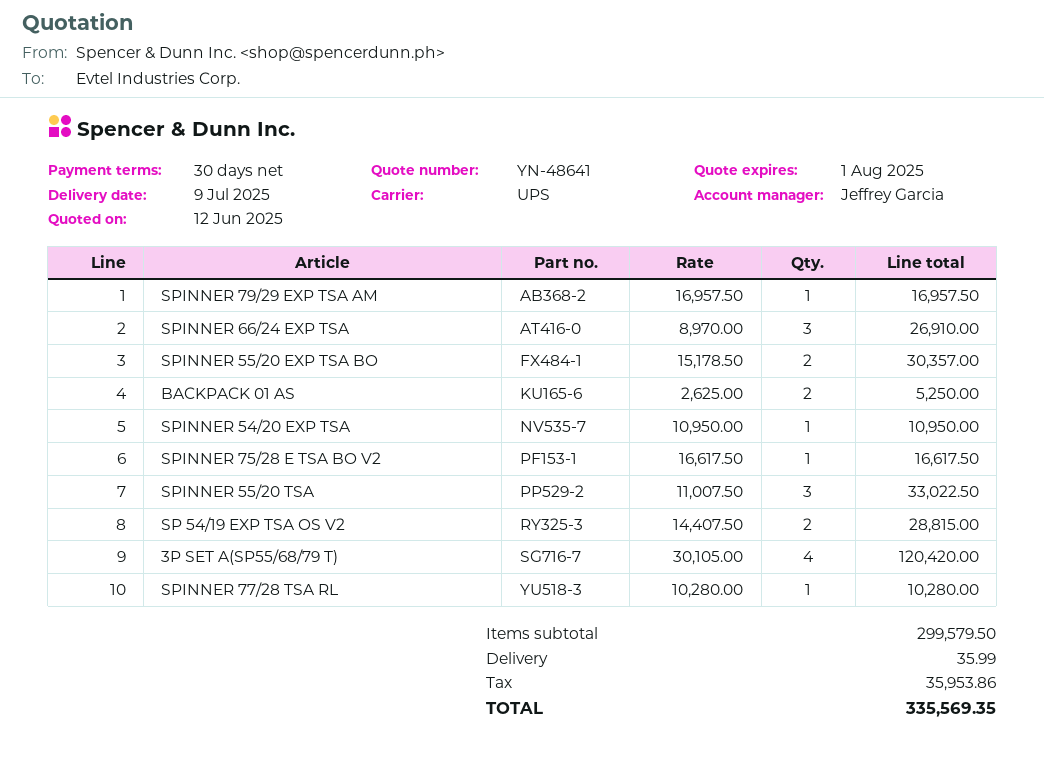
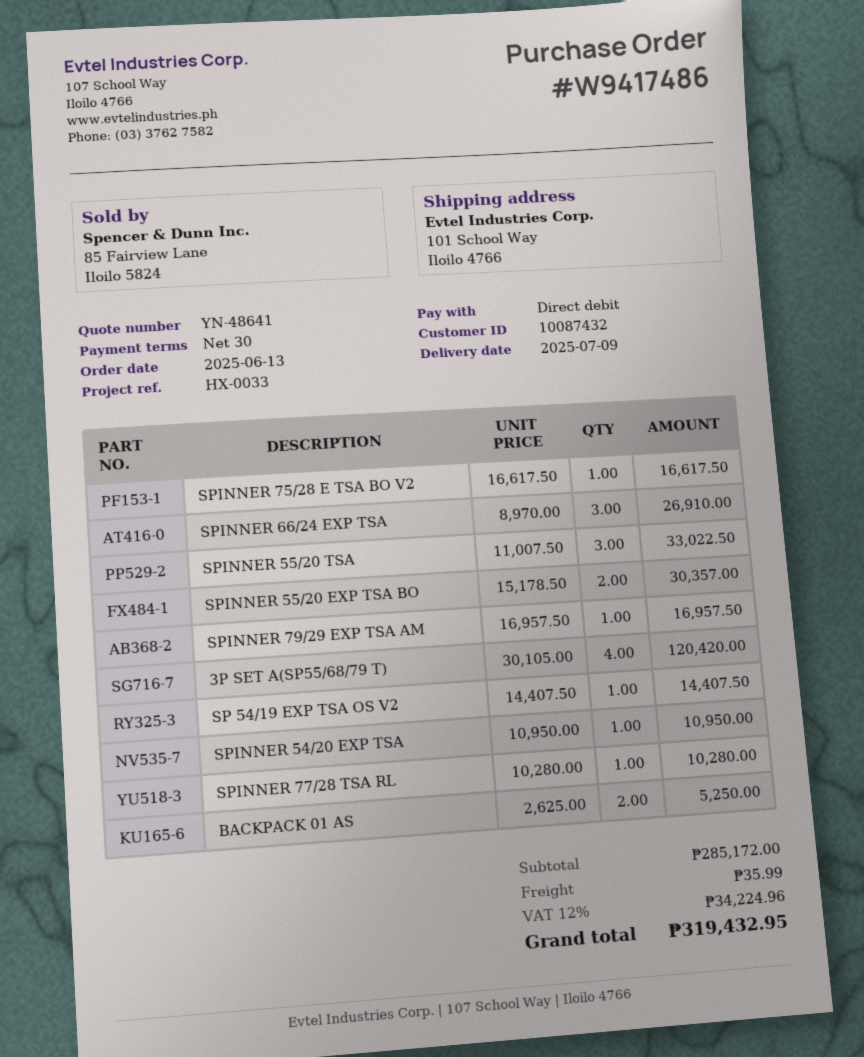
SP 54/19 EXP TSA OS V2: 2 x 14407.50 = 28815.00 -> 1 x 14407.50 = 14407.50
subtotal: 299579.50 -> 285172.00
tax: 35953.86 -> 34224.96
total: 335569.35 -> 319432.95

